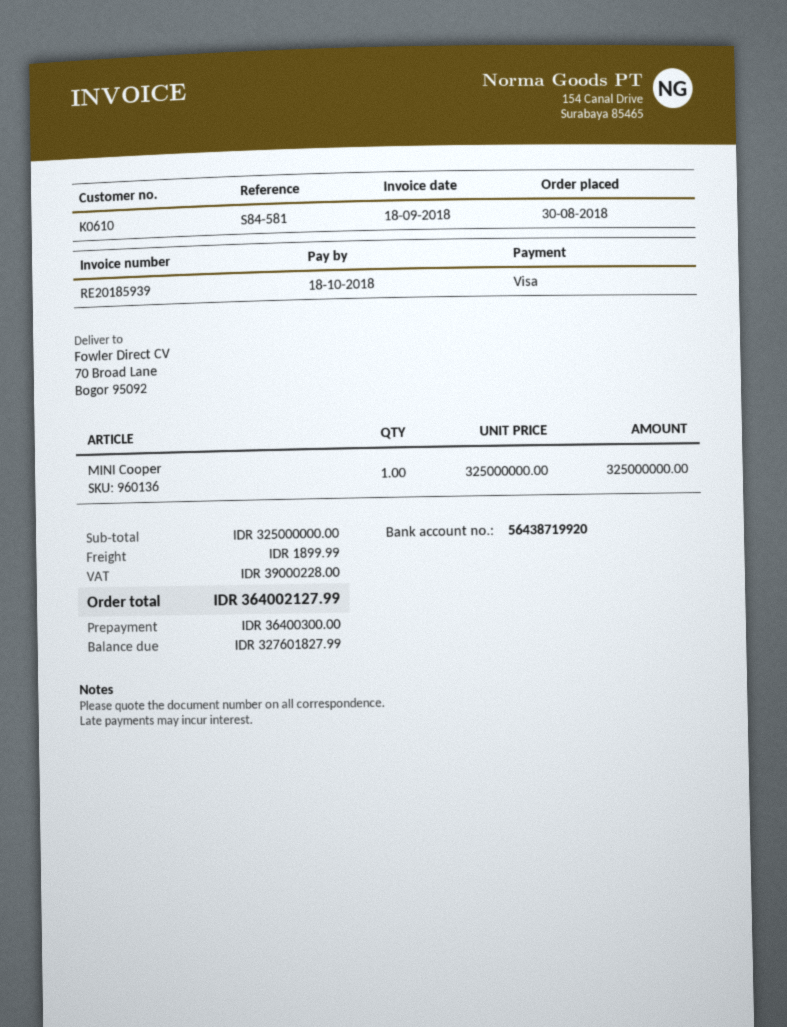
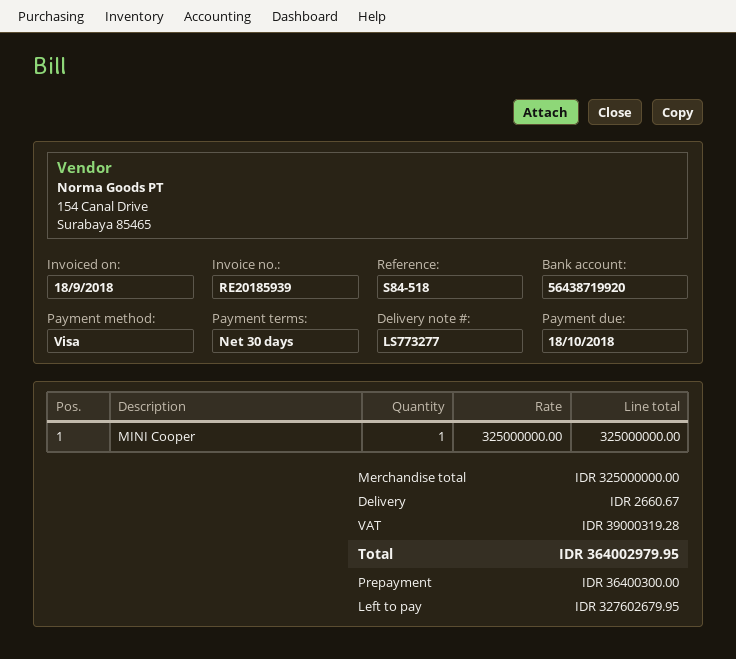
reference: S84-581 -> S84-518
shipping: 1899.99 -> 2660.67
tax: 39000228.00 -> 39000319.28
total: 364002127.99 -> 364002979.95
balance: 327601827.99 -> 327602679.95

